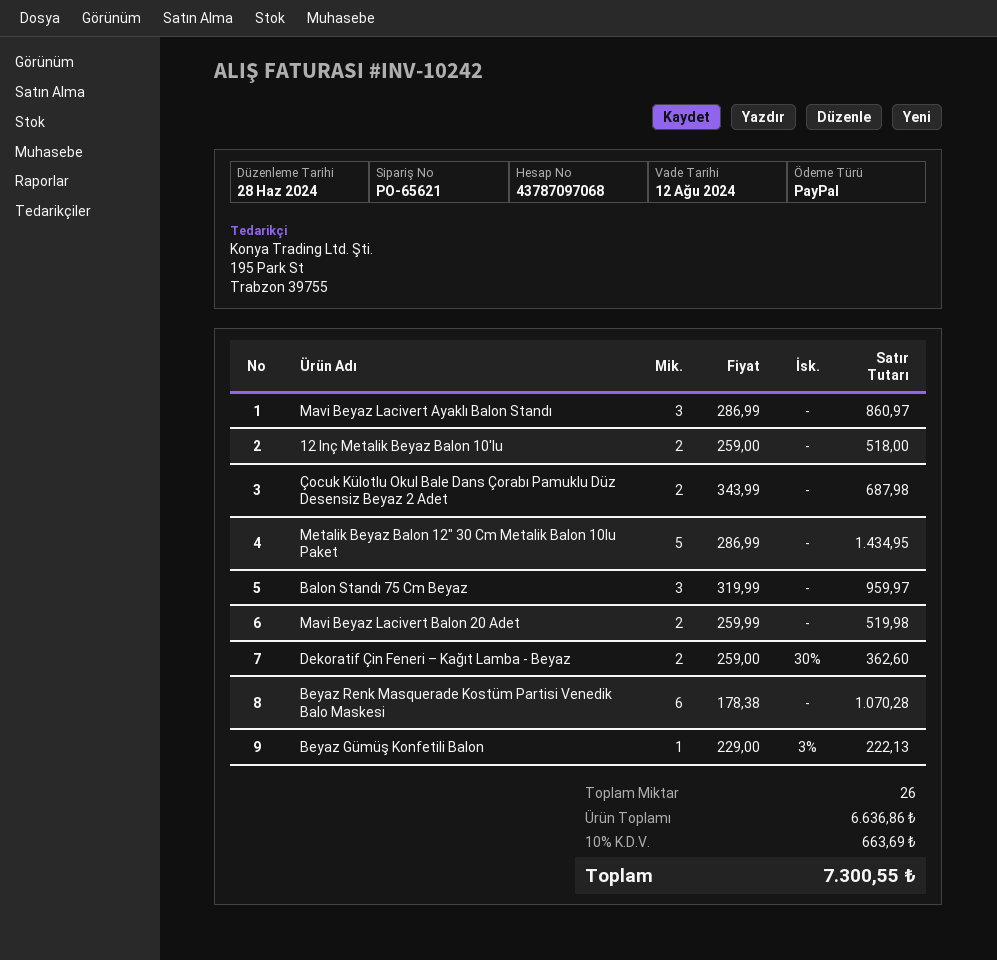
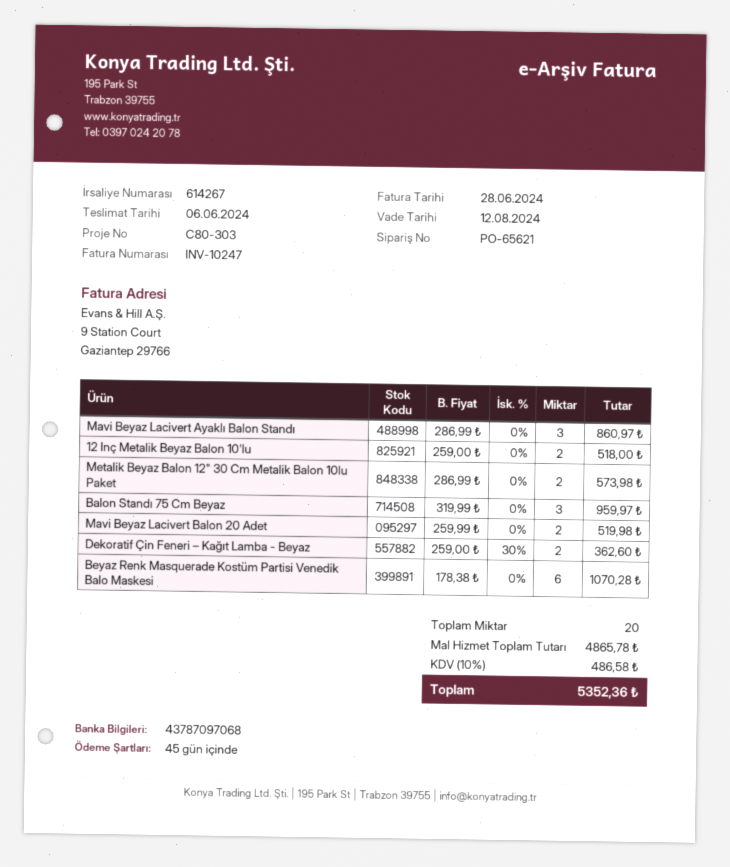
invoice number: INV-10242 -> INV-10247
Çocuk Külotlu Okul Bale Dans Çorabı Pamuklu Düz Desensiz Beyaz 2 Adet: 2 x 343.99 = 687.98 -> none
Metalik Beyaz Balon 12" 30 Cm Metalik Balon 10lu Paket: 5 x 286.99 = 1434.95 -> 2 x 286.99 = 573.98
Beyaz Gümüş Konfetili Balon: 1 x 229.00 - 3% = 222.13 -> none
total quantity: 26 -> 20
subtotal: 6636.86 -> 4865.78
tax: 10% = 663.69 -> 10% = 486.58
total: 7300.55 -> 5352.36

